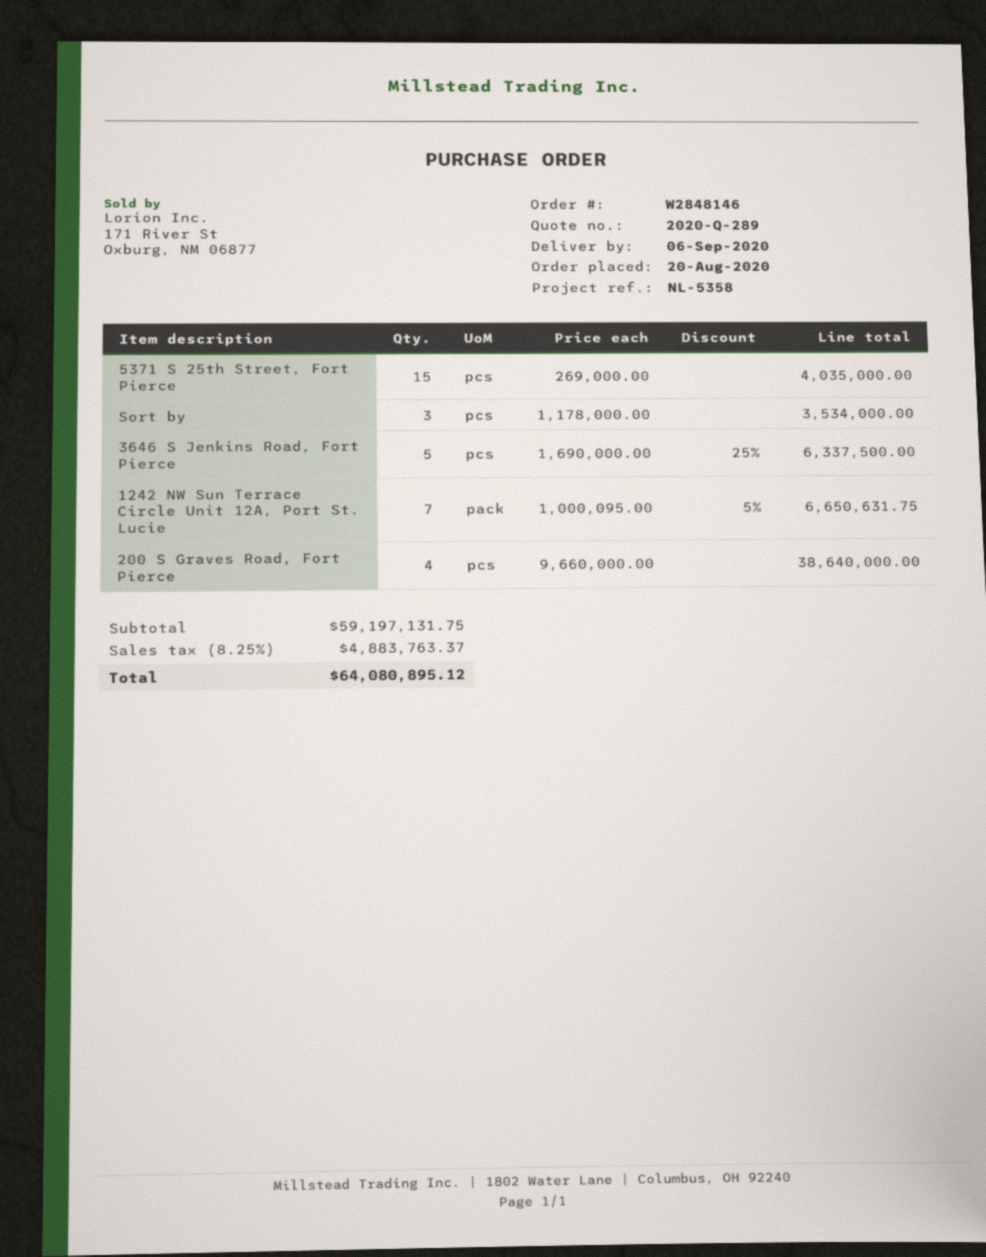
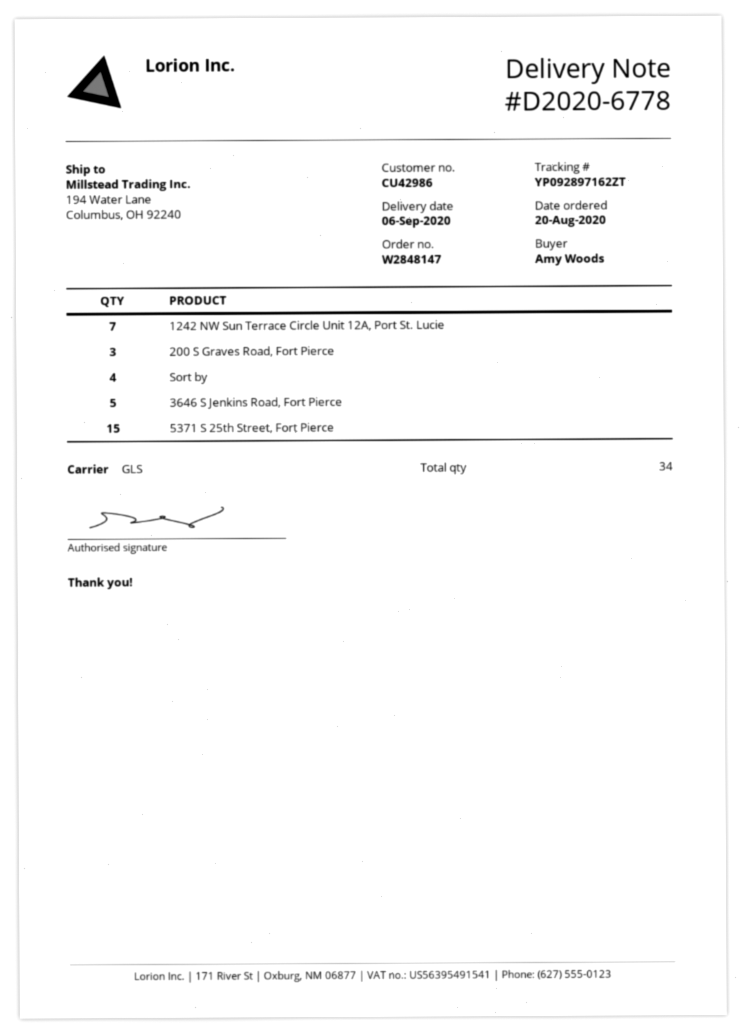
order number: W2848146 -> W2848147
Sort by: 3 -> 4
200 S Graves Road, Fort Pierce: 4 -> 3

